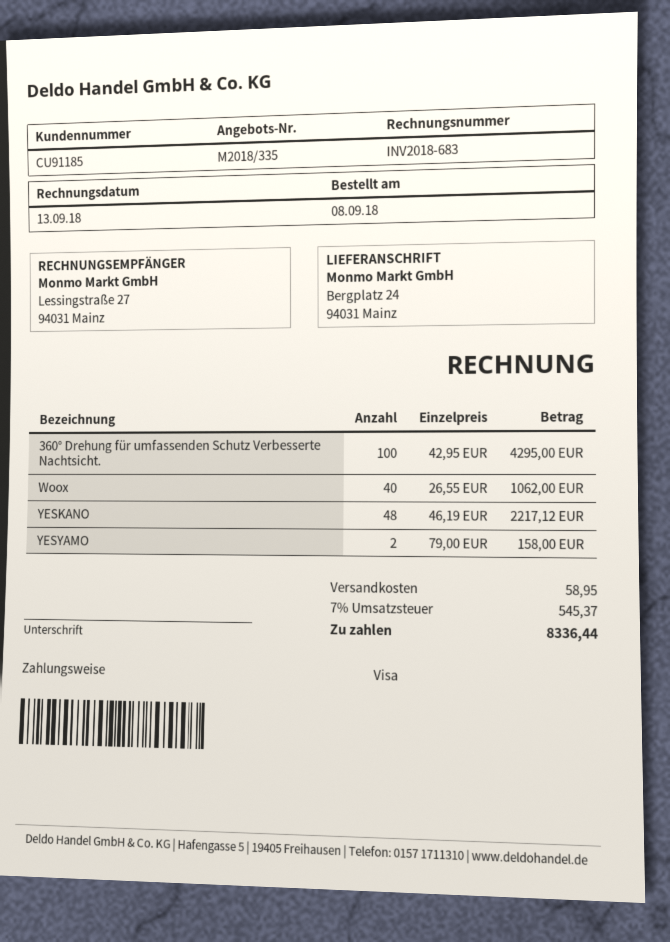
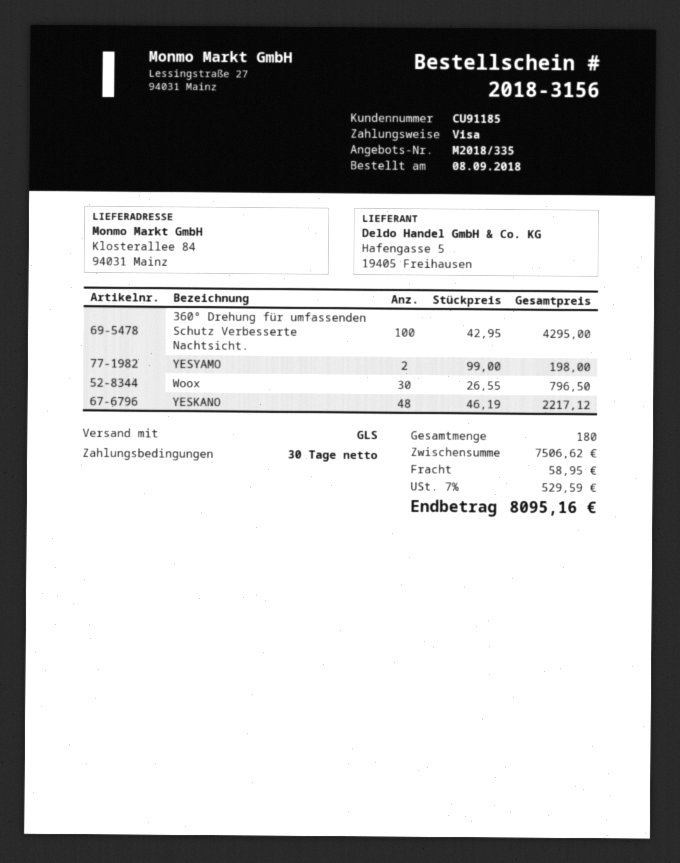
ship to: Bergplatz 24, 94031 Mainz -> Klosterallee 84, 94031 Mainz
Woox: 40 x 26.55 = 1062.00 -> 30 x 26.55 = 796.50
YESYAMO: 2 x 79.00 = 158.00 -> 2 x 99.00 = 198.00
tax: 7% = 545.37 -> 7% = 529.59
total: 8336.44 -> 8095.16

